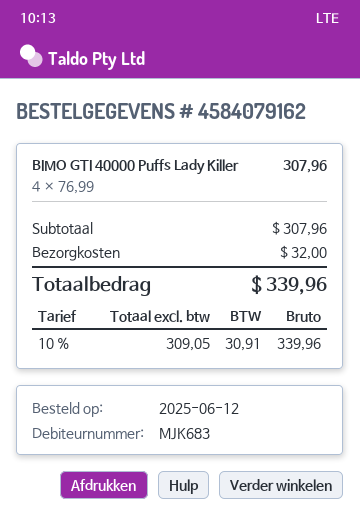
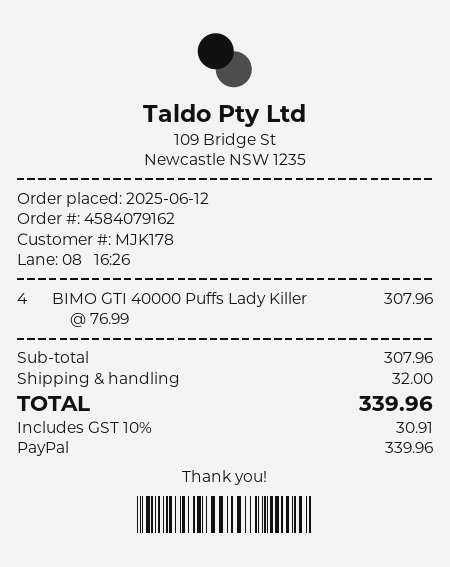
customer number: MJK683 -> MJK178

